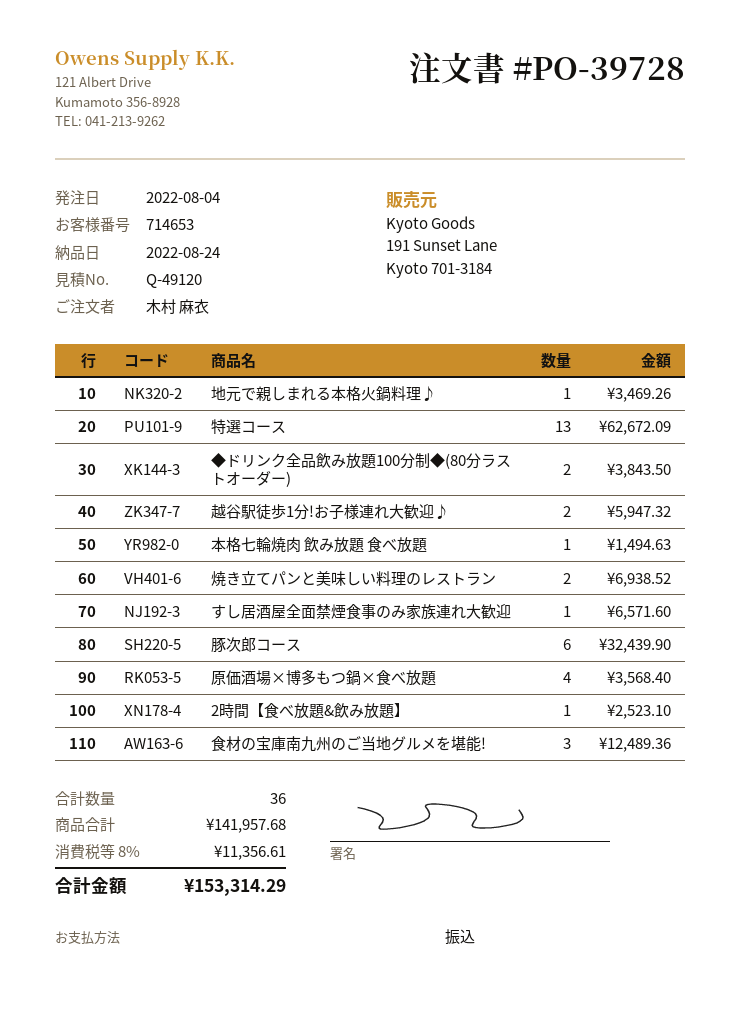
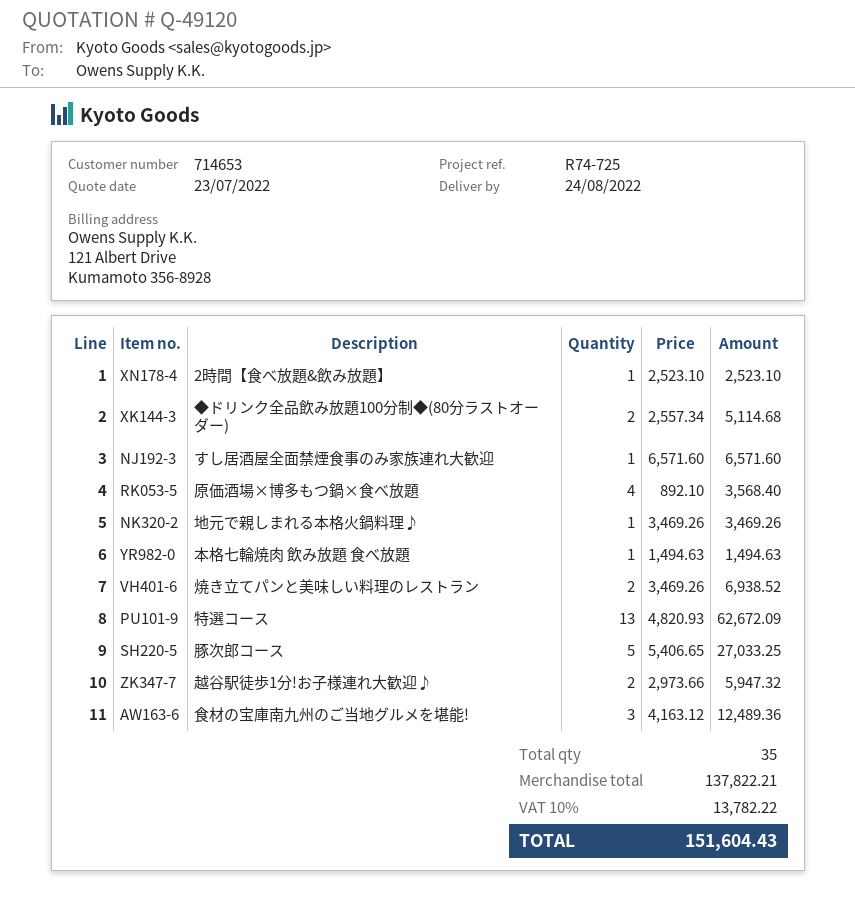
◆ドリンク全品飲み放題100分制◆(80分ラストオーダー): 2 for 3843.50 -> 2 for 5114.68
豚次郎コース: 6 for 32439.90 -> 5 for 27033.25
total quantity: 36 -> 35
subtotal: 141957.68 -> 137822.21
tax: 8% = 11356.61 -> 10% = 13782.22
total: 153314.29 -> 151604.43

